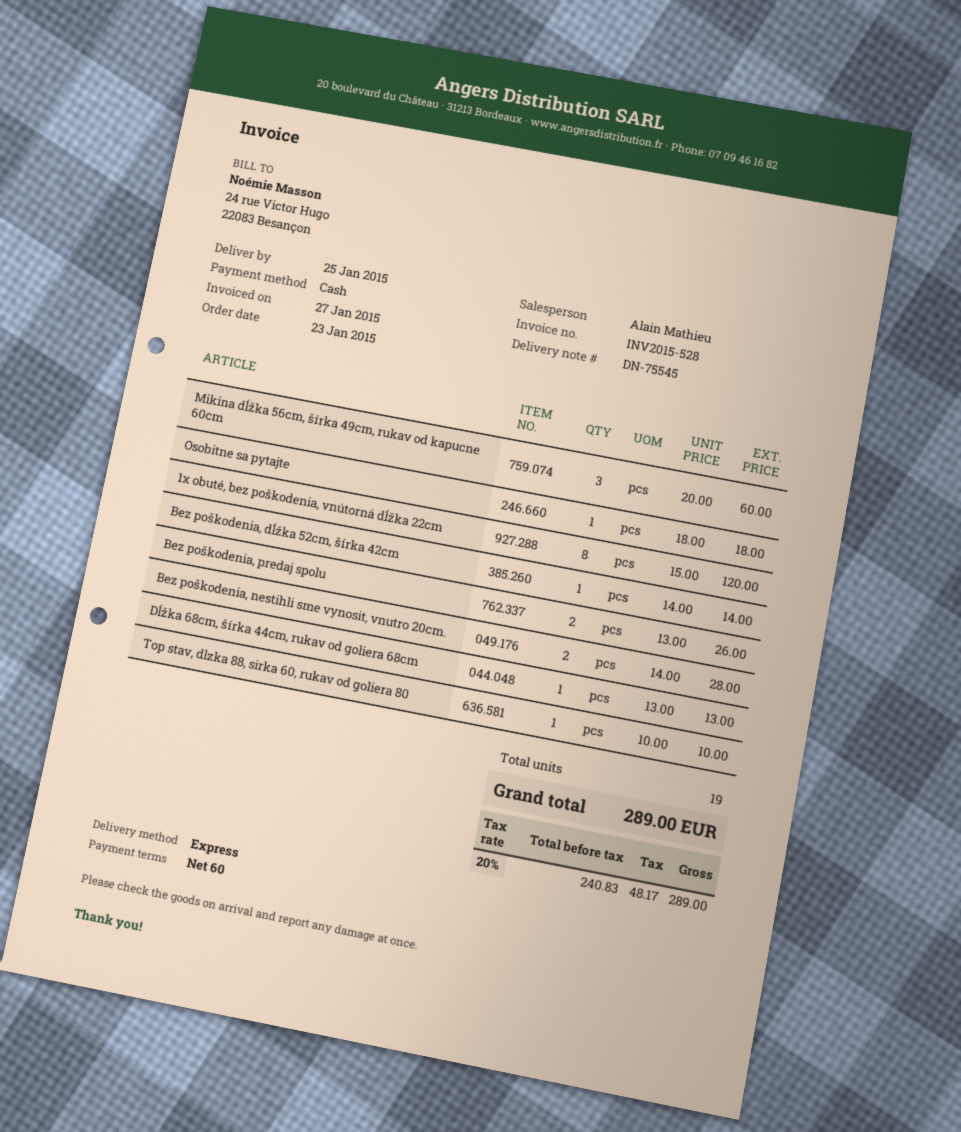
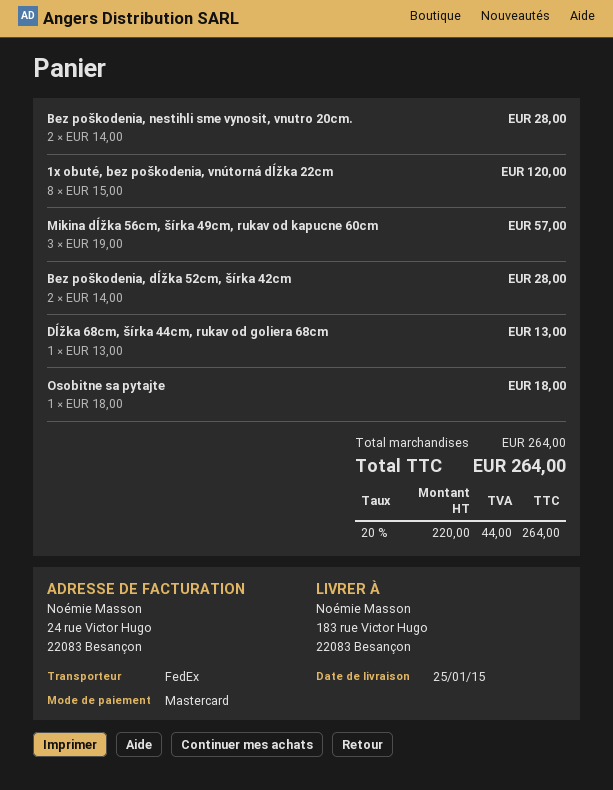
payment method: cash -> Mastercard
shipping method: express -> FedEx
Mikina dĺžka 56cm, šírka 49cm, rukav od kapucne 60cm: 3 x 20.00 = 60.00 -> 3 x 19.00 = 57.00
Bez poškodenia, dĺžka 52cm, šírka 42cm: 1 x 14.00 = 14.00 -> 2 x 14.00 = 28.00
Bez poškodenia, predaj spolu: 2 x 13.00 = 26.00 -> none
Top stav, dlzka 88, sirka 60, rukav od goliera 80: 1 x 10.00 = 10.00 -> none
net: 240.83 -> 220.00
tax: 20% = 48.17 -> 20% = 44.00
total: 289.00 -> 264.00

